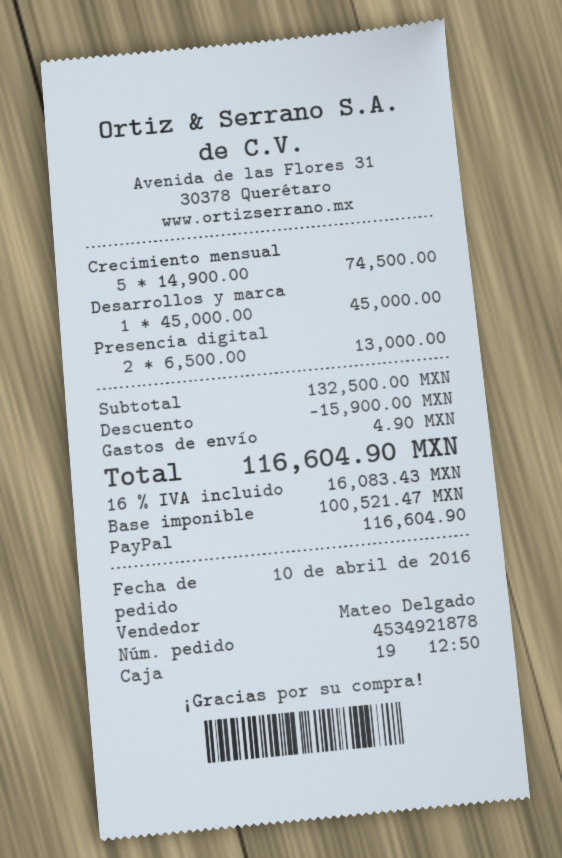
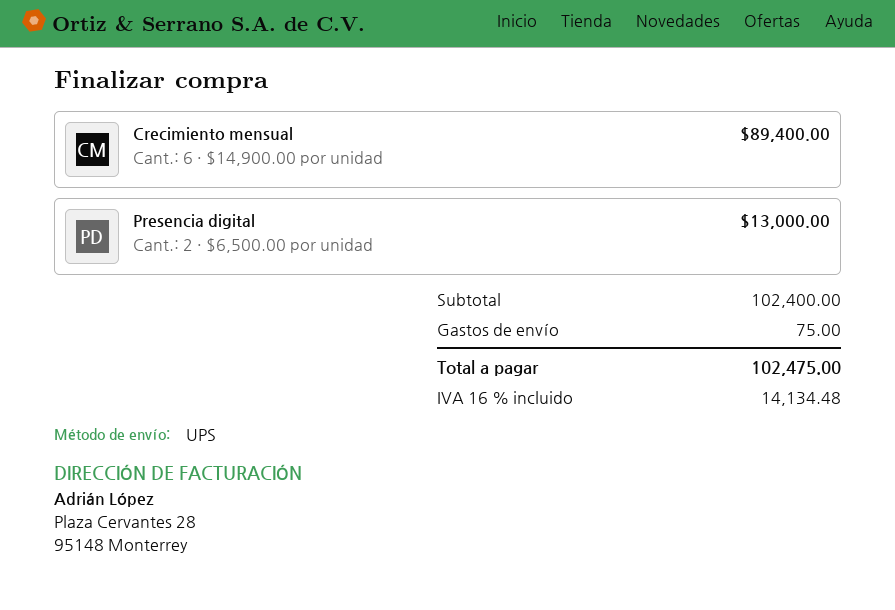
Crecimiento mensual: 5 x 14900.00 = 74500.00 -> 6 x 14900.00 = 89400.00
Desarrollos y marca: 1 x 45000.00 = 45000.00 -> none
subtotal: 132500.00 -> 102400.00
discount: 15900.00 -> none
shipping: 4.90 -> 75.00
tax: 16% = 16083.43 -> 16% = 14134.48
total: 116604.90 -> 102475.00

